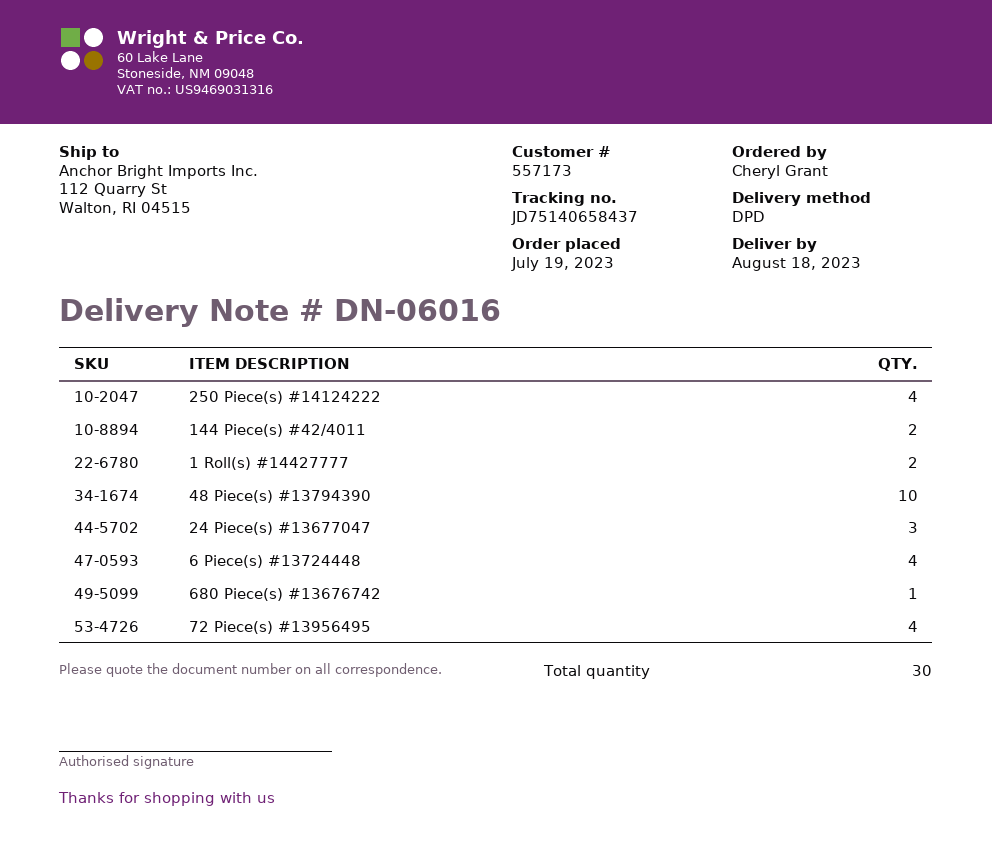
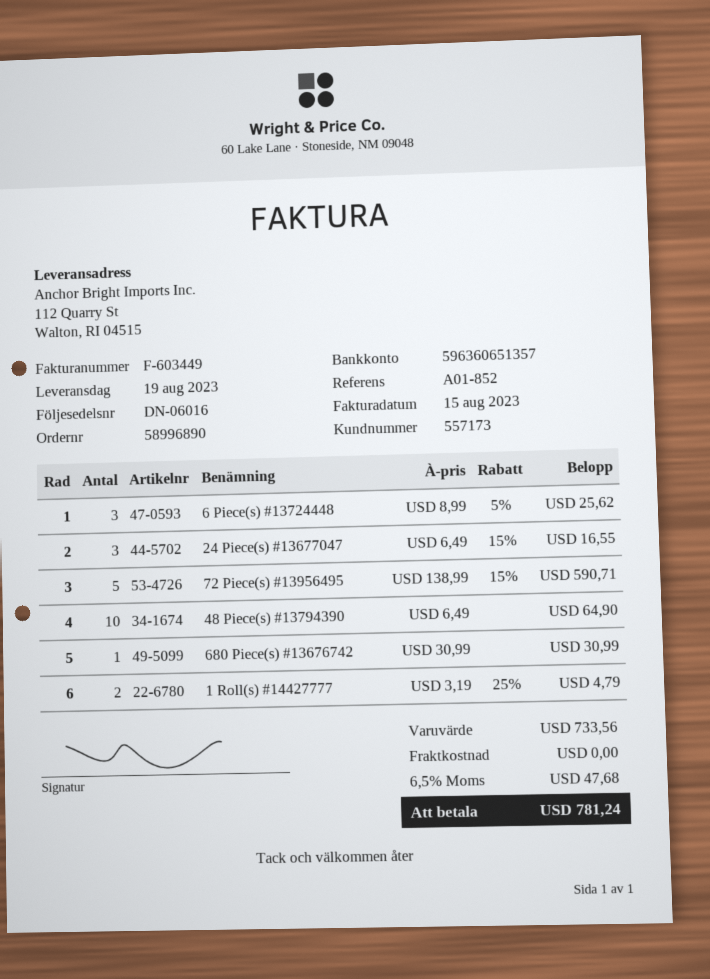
delivery date: 2023-08-18 -> 2023-08-19
250 Piece(s) #14124222: 4 -> none
144 Piece(s) #42/4011: 2 -> none
6 Piece(s) #13724448: 4 -> 3
72 Piece(s) #13956495: 4 -> 5

